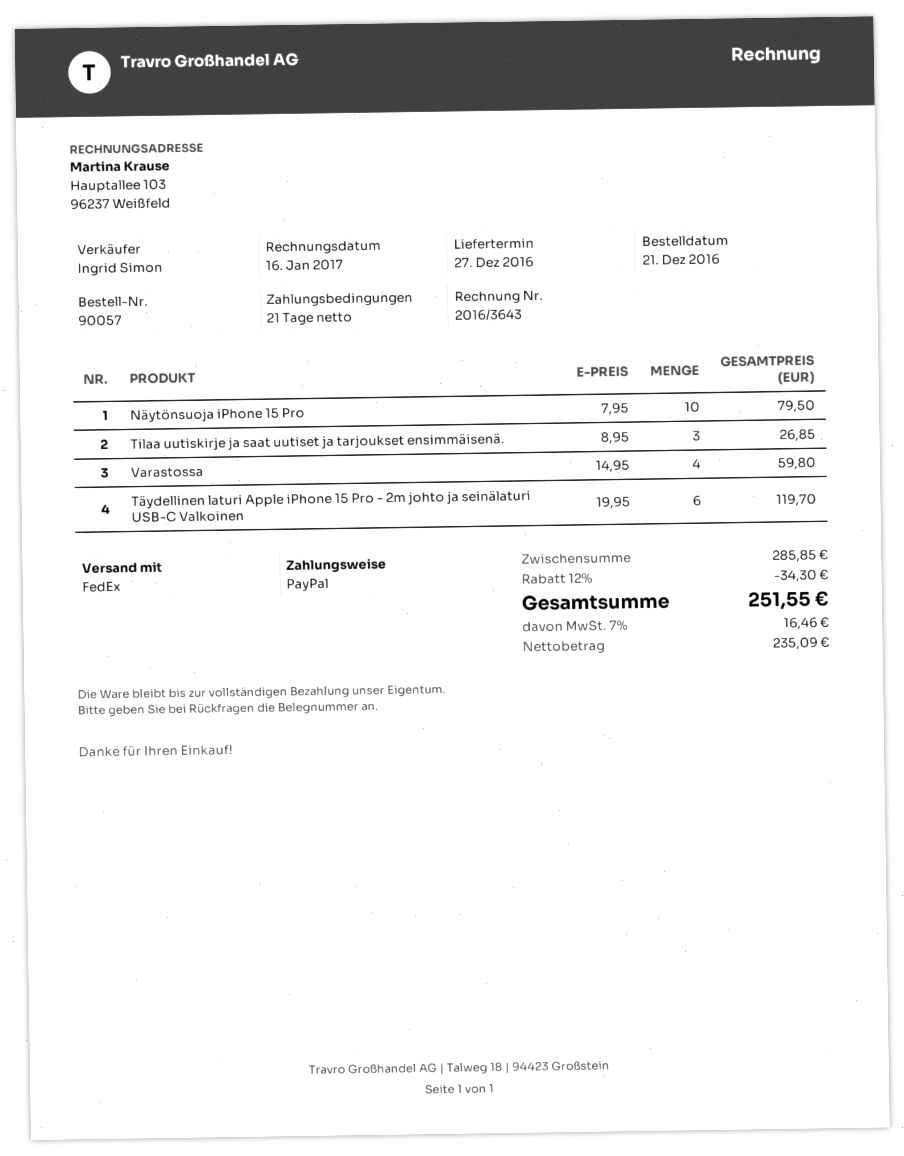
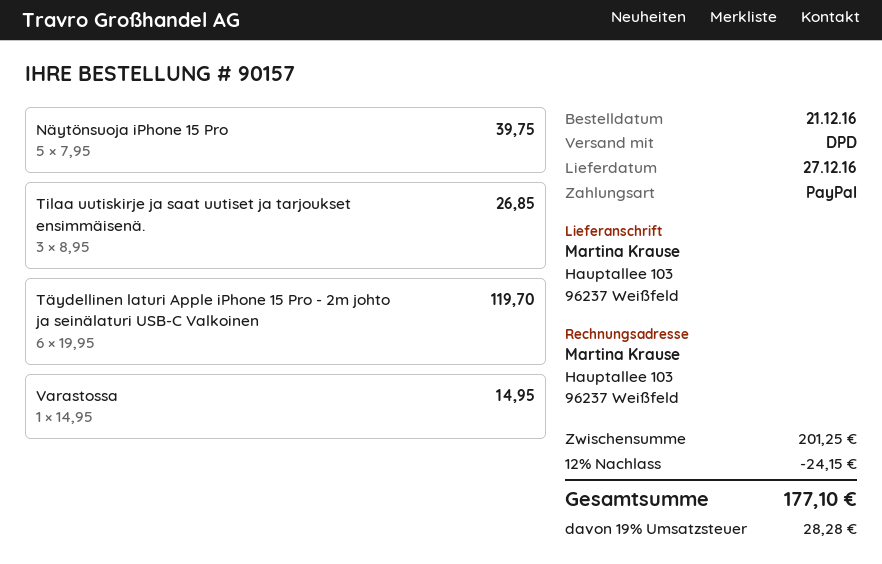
order number: 90057 -> 90157
shipping method: FedEx -> DPD
Näytönsuoja iPhone 15 Pro: 10 x 7.95 = 79.50 -> 5 x 7.95 = 39.75
Varastossa: 4 x 14.95 = 59.80 -> 1 x 14.95 = 14.95
subtotal: 285.85 -> 201.25
discount: 12% = 34.30 -> 12% = 24.15
tax: 7% = 16.46 -> 19% = 28.28
total: 251.55 -> 177.10

